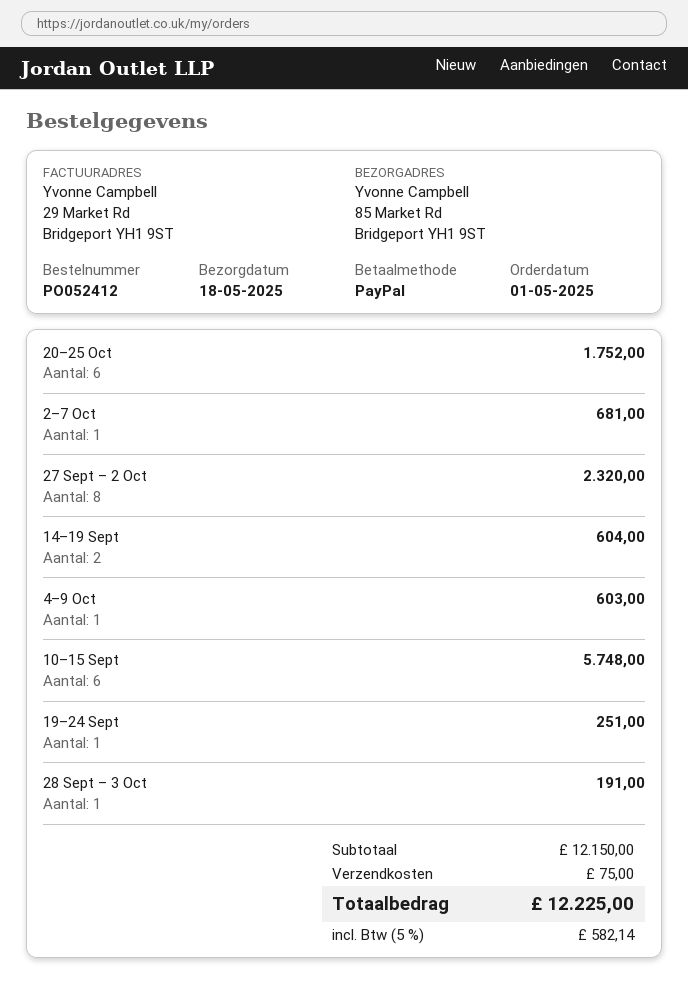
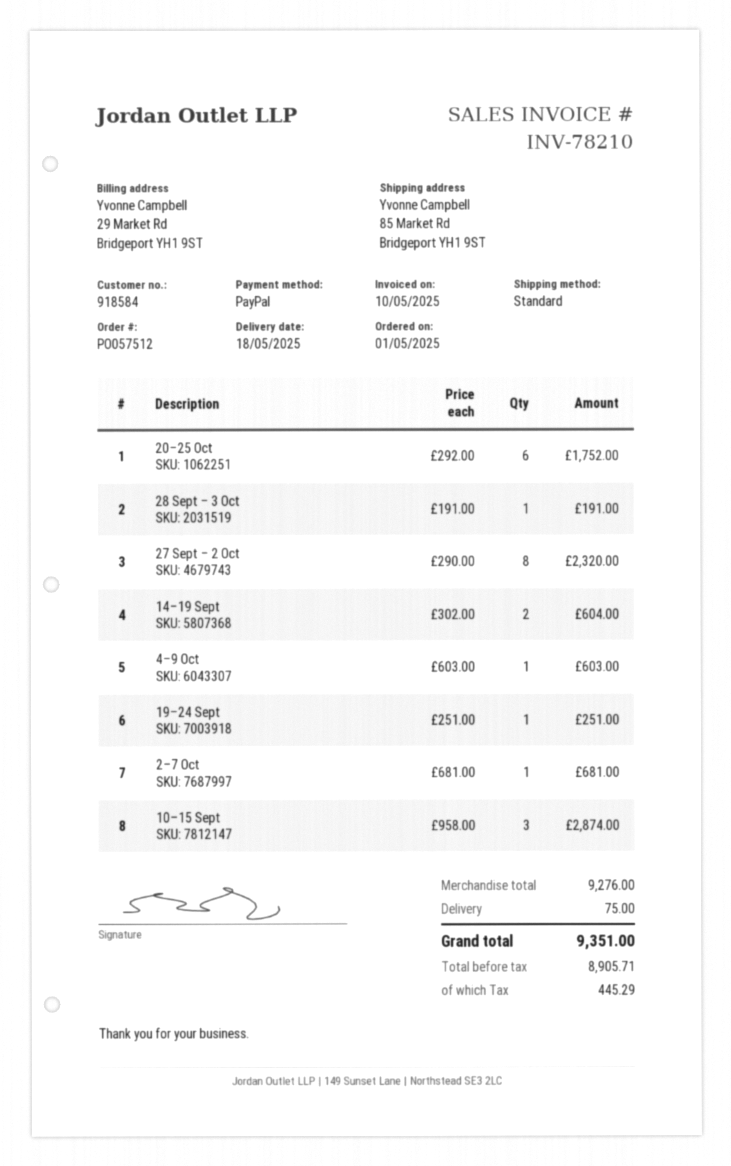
order number: PO052412 -> PO057512
10–15 Sept: 6 for 5748.00 -> 3 for 2874.00
subtotal: 12150.00 -> 9276.00
tax: 582.14 -> 445.29
total: 12225.00 -> 9351.00

